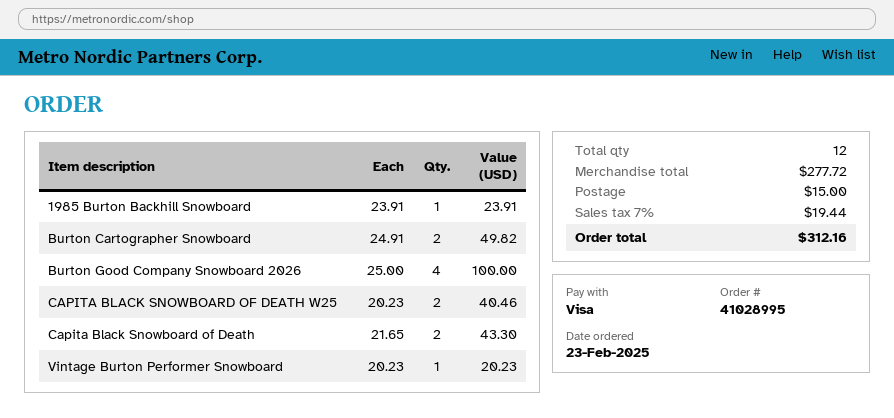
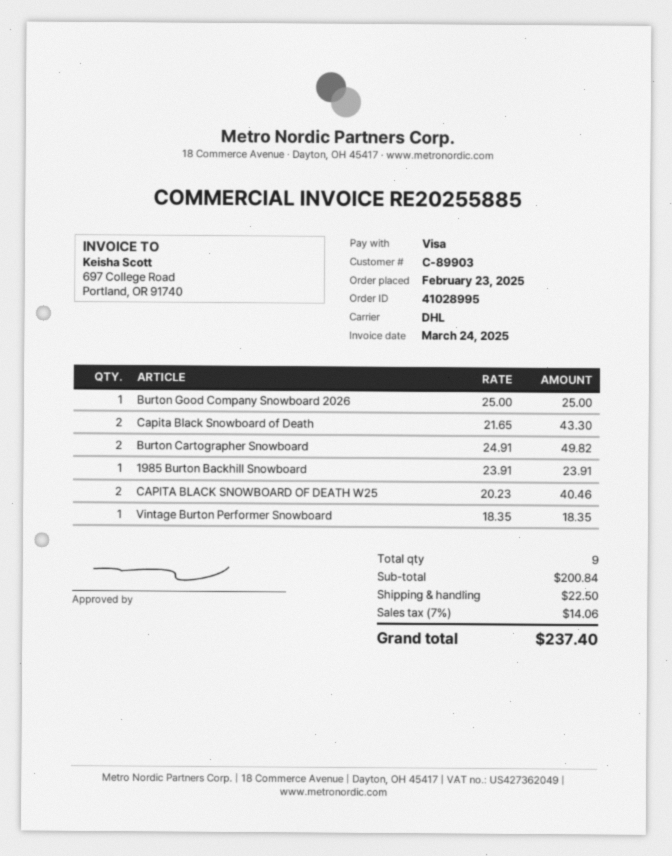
Burton Good Company Snowboard 2026: 4 x 25.00 = 100.00 -> 1 x 25.00 = 25.00
Vintage Burton Performer Snowboard: 1 x 20.23 = 20.23 -> 1 x 18.35 = 18.35
total quantity: 12 -> 9
subtotal: 277.72 -> 200.84
shipping: 15.00 -> 22.50
tax: 7% = 19.44 -> 7% = 14.06
total: 312.16 -> 237.40

